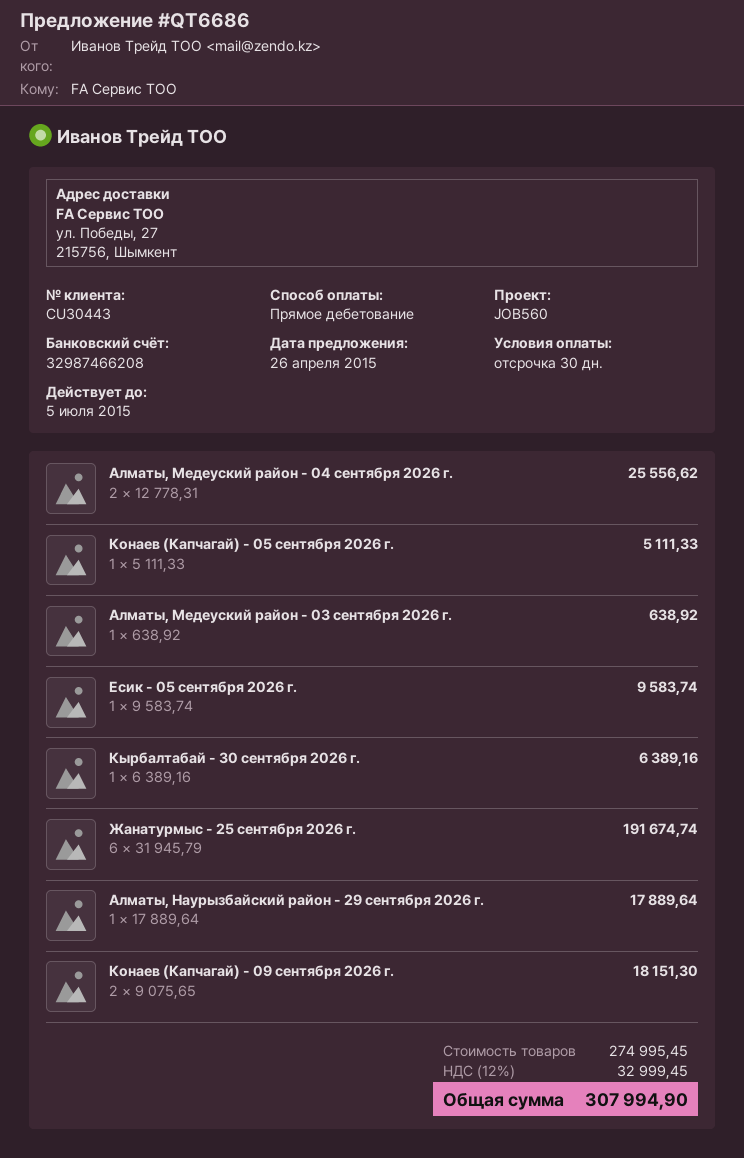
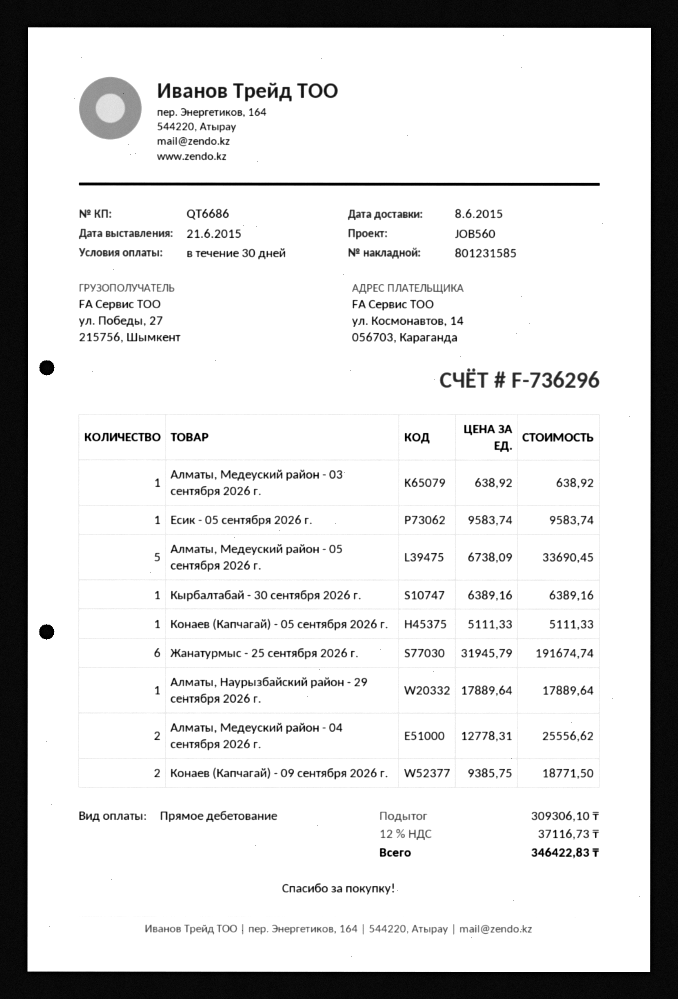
Конаев (Капчагай) - 09 сентября 2026 г.: 2 x 9075.65 = 18151.30 -> 2 x 9385.75 = 18771.50
Алматы, Медеуский район - 05 сентября 2026 г.: none -> 5 x 6738.09 = 33690.45
subtotal: 274995.45 -> 309306.10
tax: 12% = 32999.45 -> 12% = 37116.73
total: 307994.90 -> 346422.83

